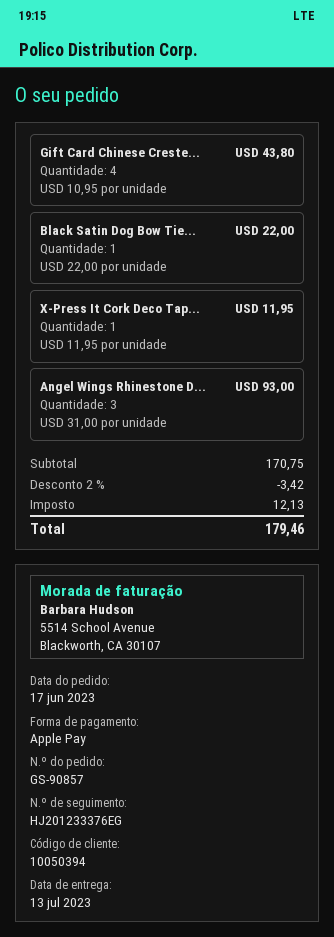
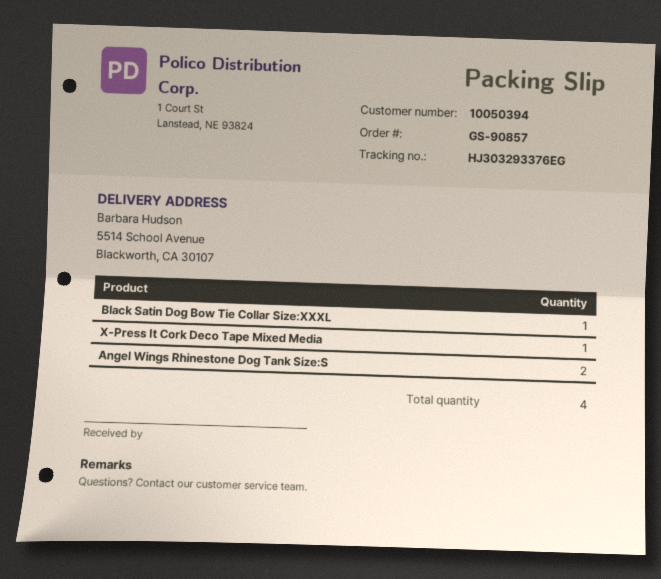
tracking number: HJ201233376EG -> HJ303293376EG
Gift Card Chinese Creste...: 4 -> none
Angel Wings Rhinestone D...: 3 -> 2

